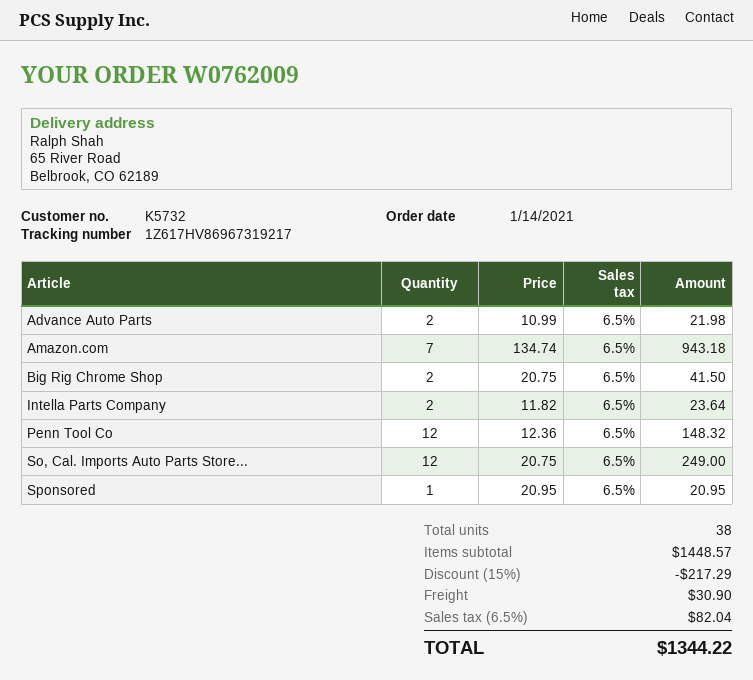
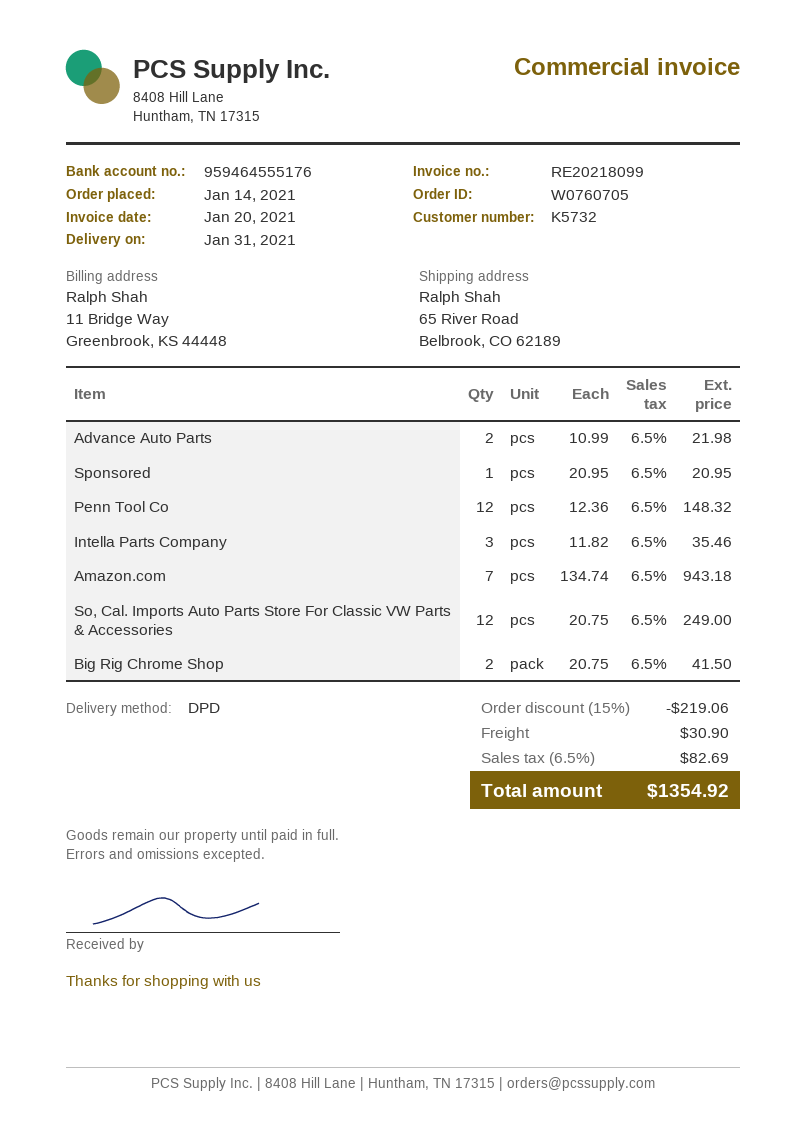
order number: W0762009 -> W0760705
Intella Parts Company: 2 x 11.82 = 23.64 -> 3 x 11.82 = 35.46
discount: 15% = 217.29 -> 15% = 219.06
tax: 6.5% = 82.04 -> 6.5% = 82.69
total: 1344.22 -> 1354.92

